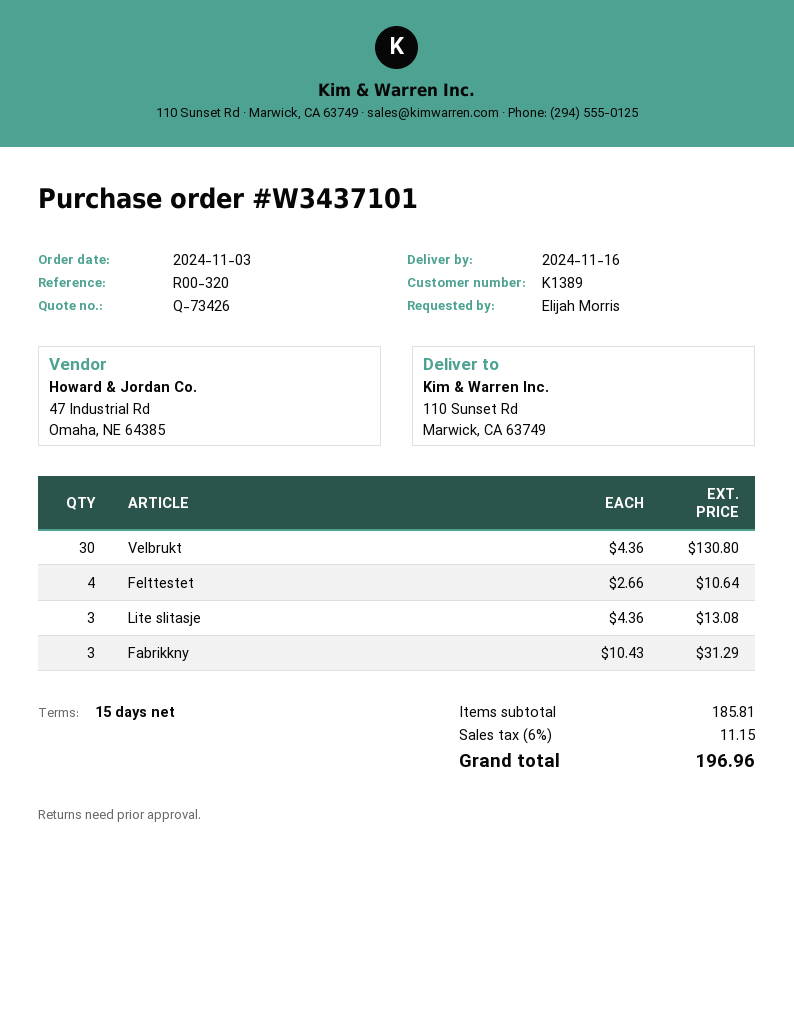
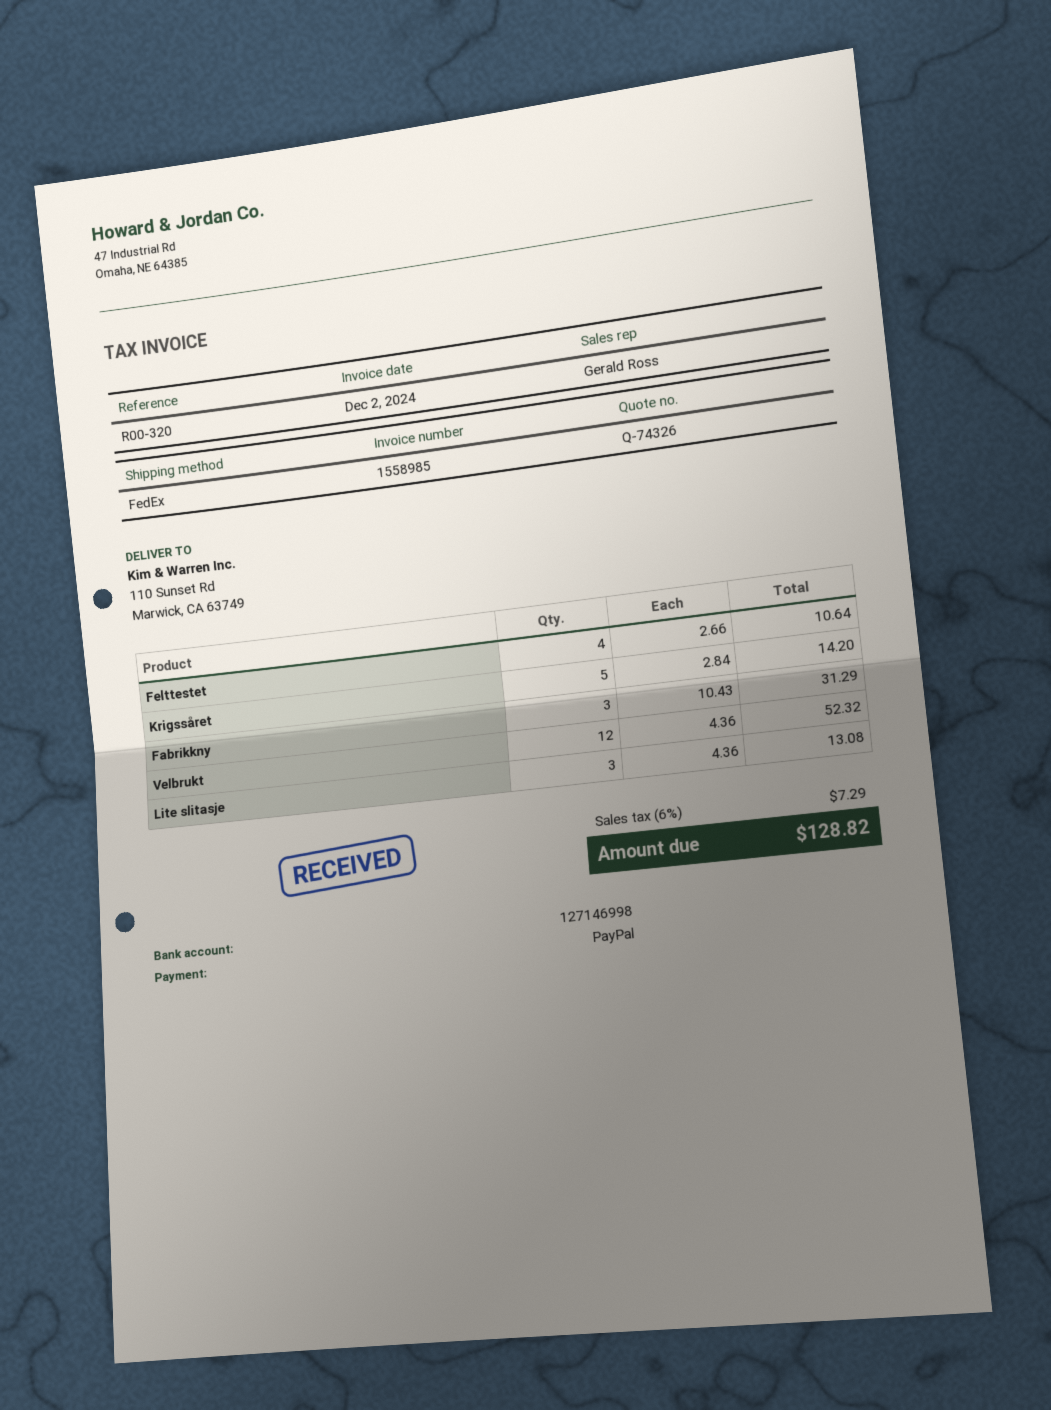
quote number: Q-73426 -> Q-74326
Velbrukt: 30 x 4.36 = 130.80 -> 12 x 4.36 = 52.32
Krigssåret: none -> 5 x 2.84 = 14.20
tax: 6% = 11.15 -> 6% = 7.29
total: 196.96 -> 128.82

